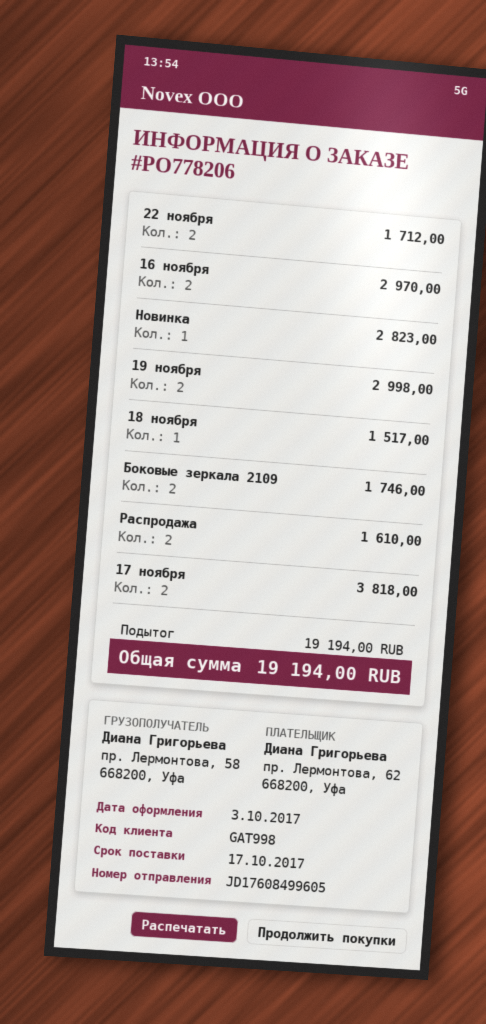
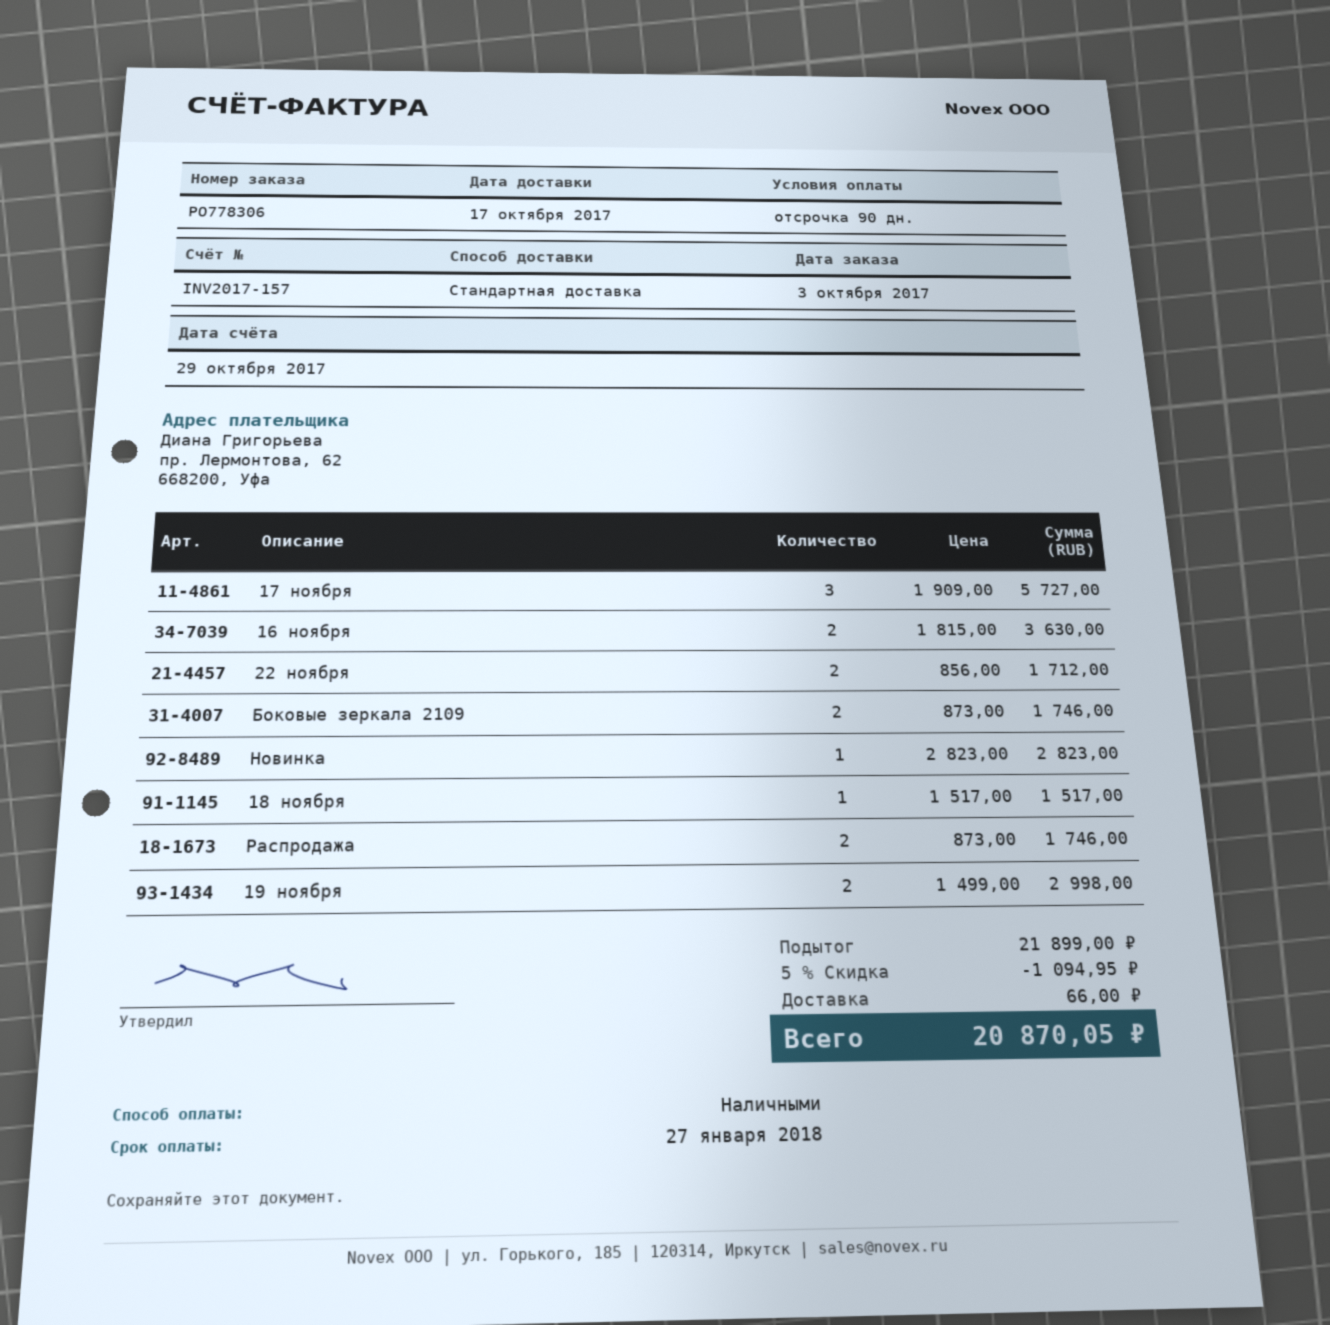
order number: PO778206 -> PO778306
16 ноября: 2 for 2970.00 -> 2 for 3630.00
Распродажа: 2 for 1610.00 -> 2 for 1746.00
17 ноября: 2 for 3818.00 -> 3 for 5727.00
subtotal: 19194.00 -> 21899.00
discount: none -> 5% = 1094.95
shipping: none -> 66.00
total: 19194.00 -> 20870.05

